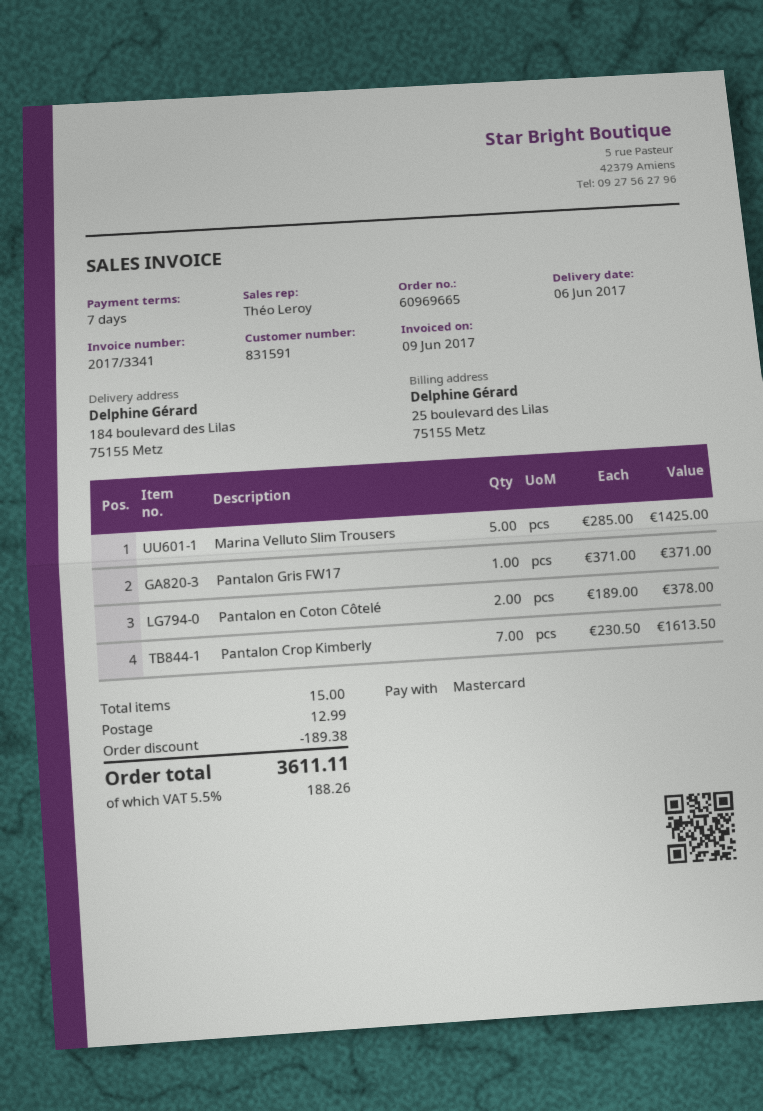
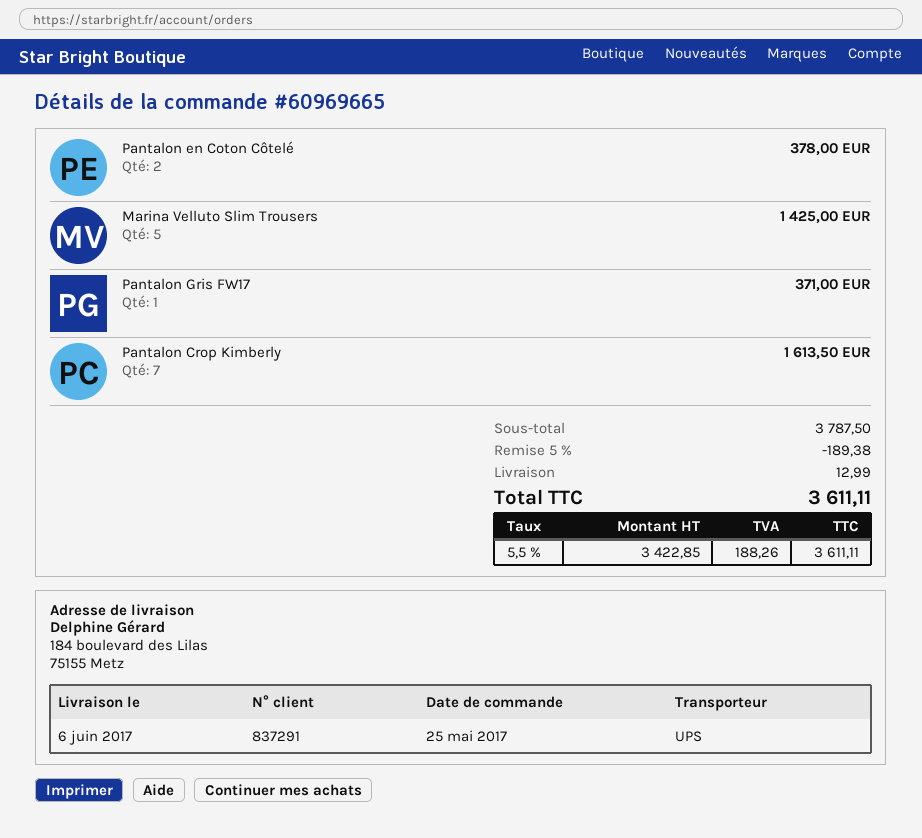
customer number: 831591 -> 837291

